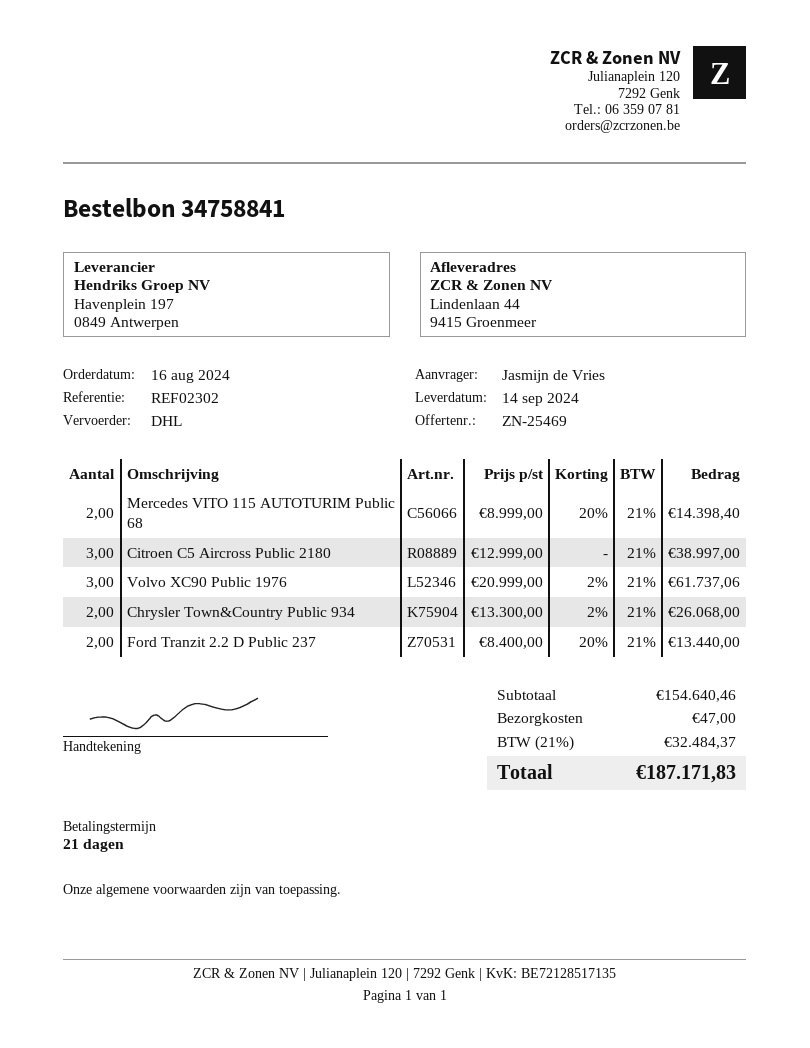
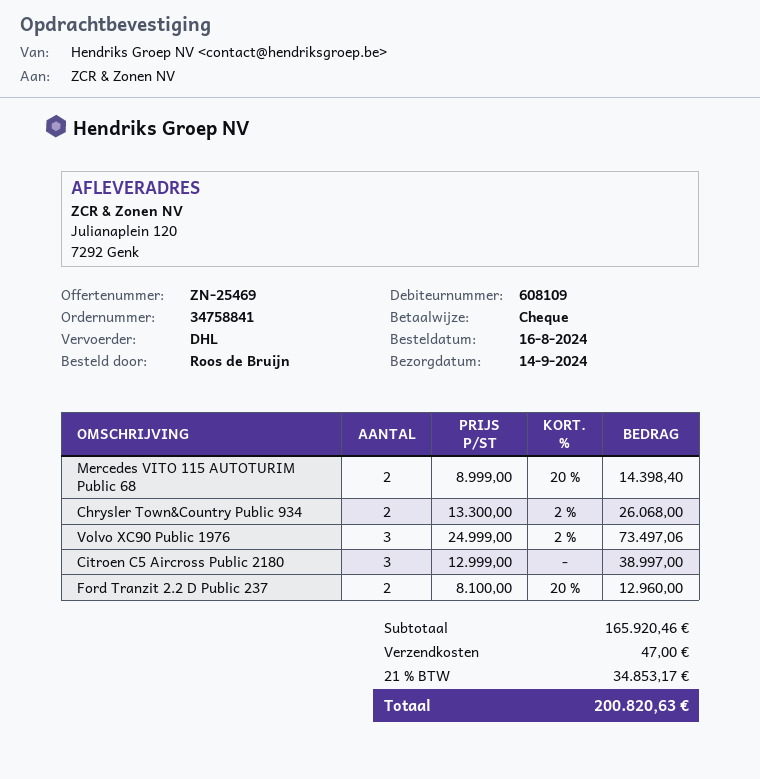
ordered by: Jasmijn de Vries -> Roos de Bruijn
ship to: Lindenlaan 44, 9415 Groenmeer -> Julianaplein 120, 7292 Genk
Volvo XC90 Public 1976: 3 x 20999.00 - 2% = 61737.06 -> 3 x 24999.00 - 2% = 73497.06
Ford Tranzit 2.2 D Public 237: 2 x 8400.00 - 20% = 13440.00 -> 2 x 8100.00 - 20% = 12960.00
subtotal: 154640.46 -> 165920.46
tax: 21% = 32484.37 -> 21% = 34853.17
total: 187171.83 -> 200820.63

